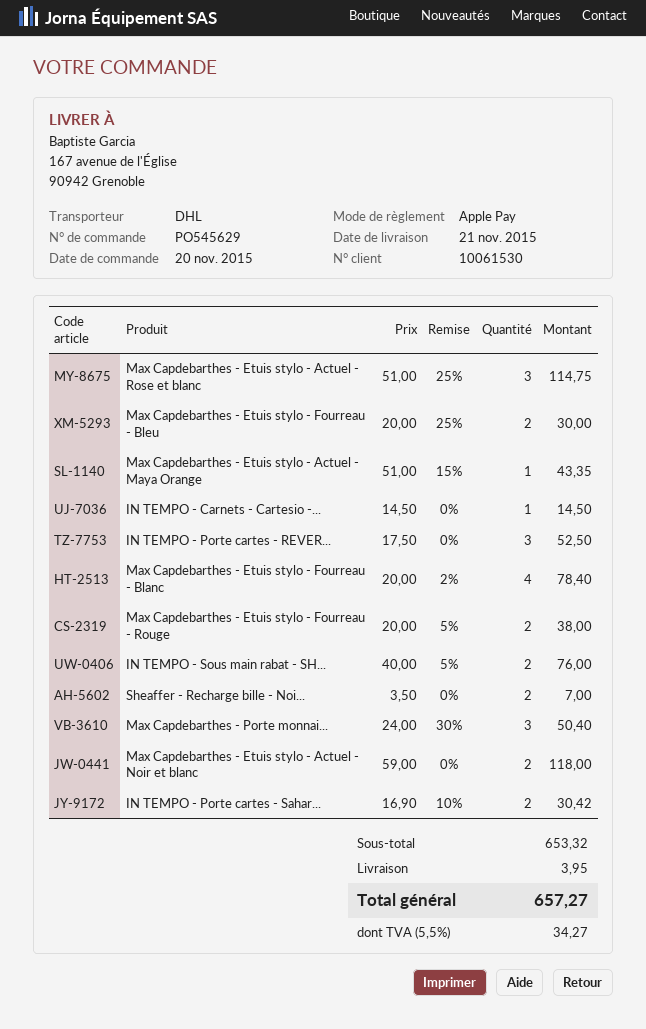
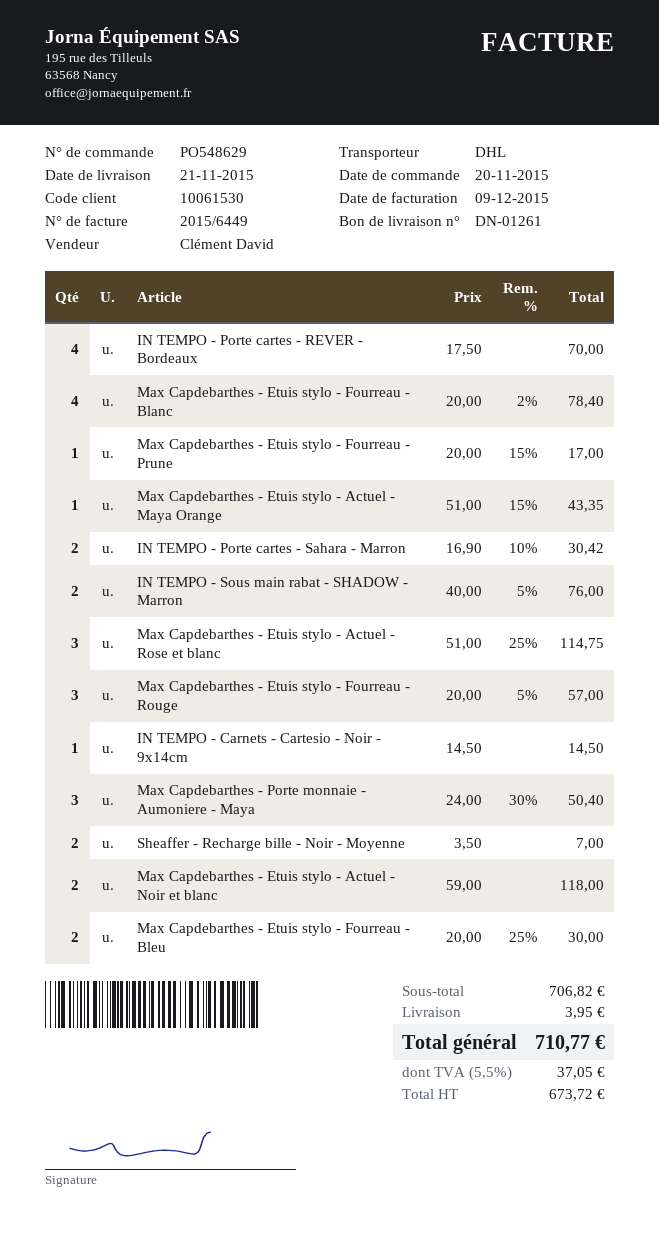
order number: PO545629 -> PO548629
IN TEMPO - Porte cartes - REVER...: 3 x 17.50 = 52.50 -> 4 x 17.50 = 70.00
Max Capdebarthes - Etuis stylo - Fourreau - Rouge: 2 x 20.00 - 5% = 38.00 -> 3 x 20.00 - 5% = 57.00
Max Capdebarthes - Etuis stylo - Fourreau - Prune: none -> 1 x 20.00 - 15% = 17.00
subtotal: 653.32 -> 706.82
tax: 5.5% = 34.27 -> 5.5% = 37.05
total: 657.27 -> 710.77

